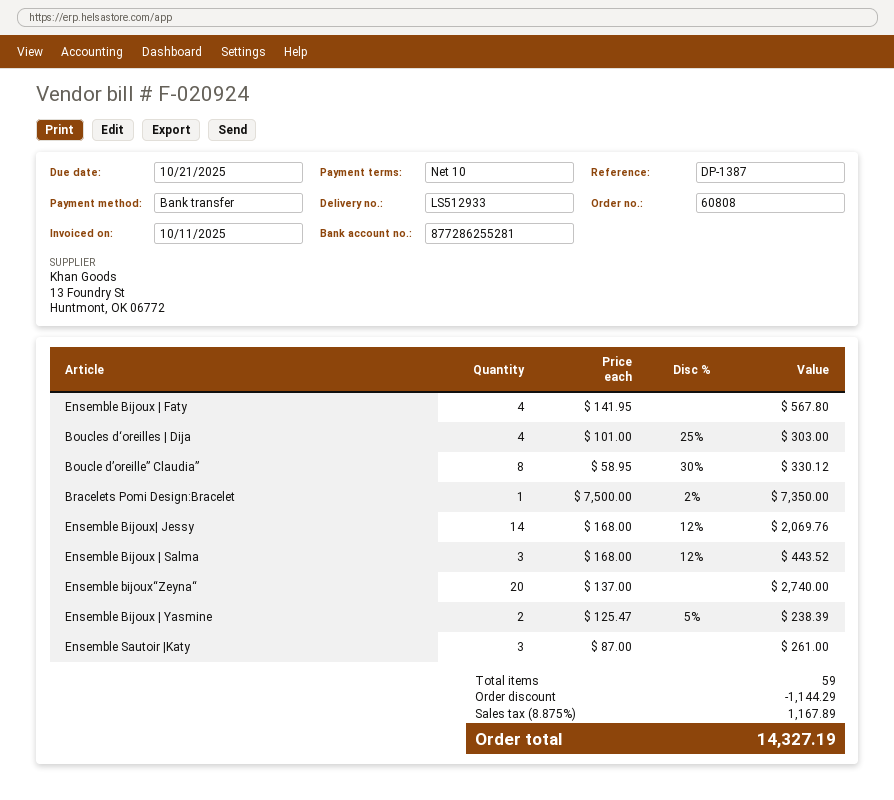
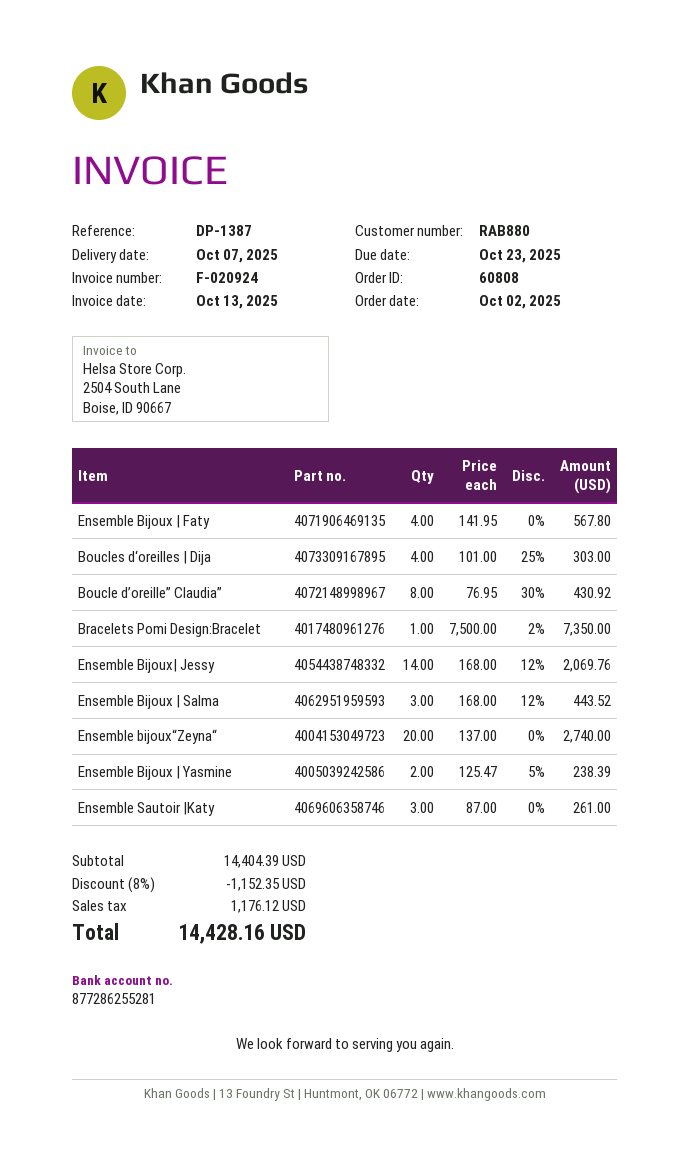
invoice date: 2025-10-11 -> 2025-10-13
due date: 2025-10-21 -> 2025-10-23
Boucle d’oreille” Claudia”: 8 x 58.95 - 30% = 330.12 -> 8 x 76.95 - 30% = 430.92
discount: 1144.29 -> 1152.35
tax: 1167.89 -> 1176.12
total: 14327.19 -> 14428.16

